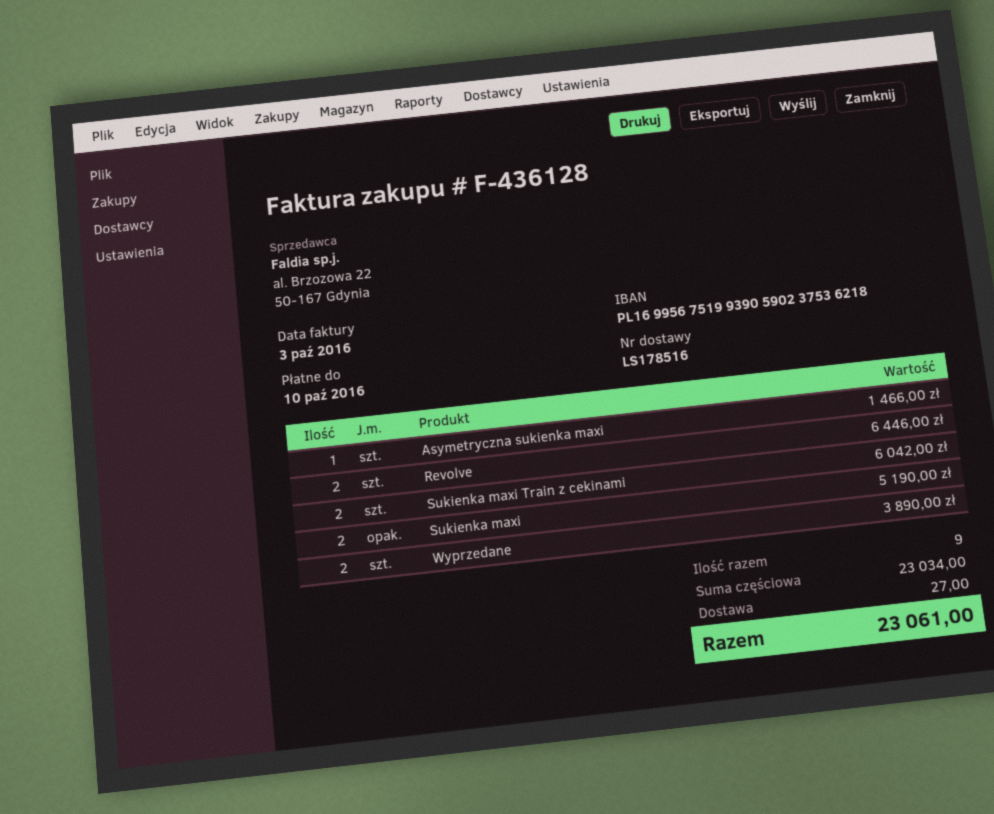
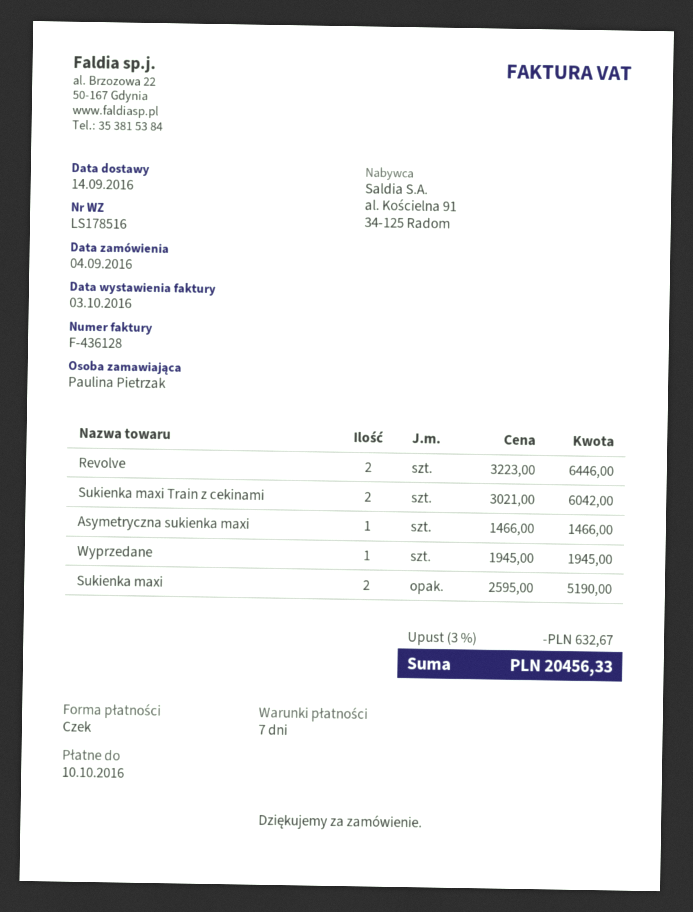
Wyprzedane: 2 for 3890.00 -> 1 for 1945.00
discount: none -> 3% = 632.67
shipping: 27.00 -> none
total: 23061.00 -> 20456.33

